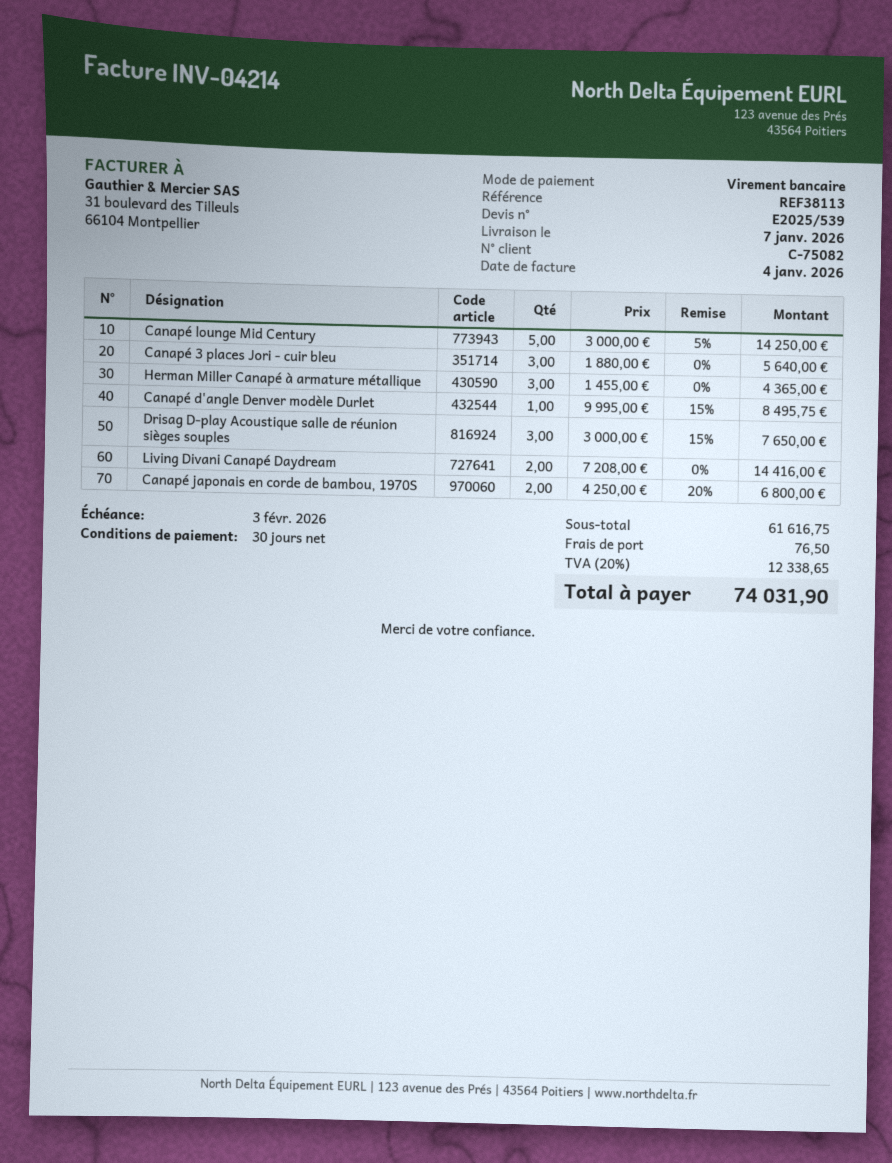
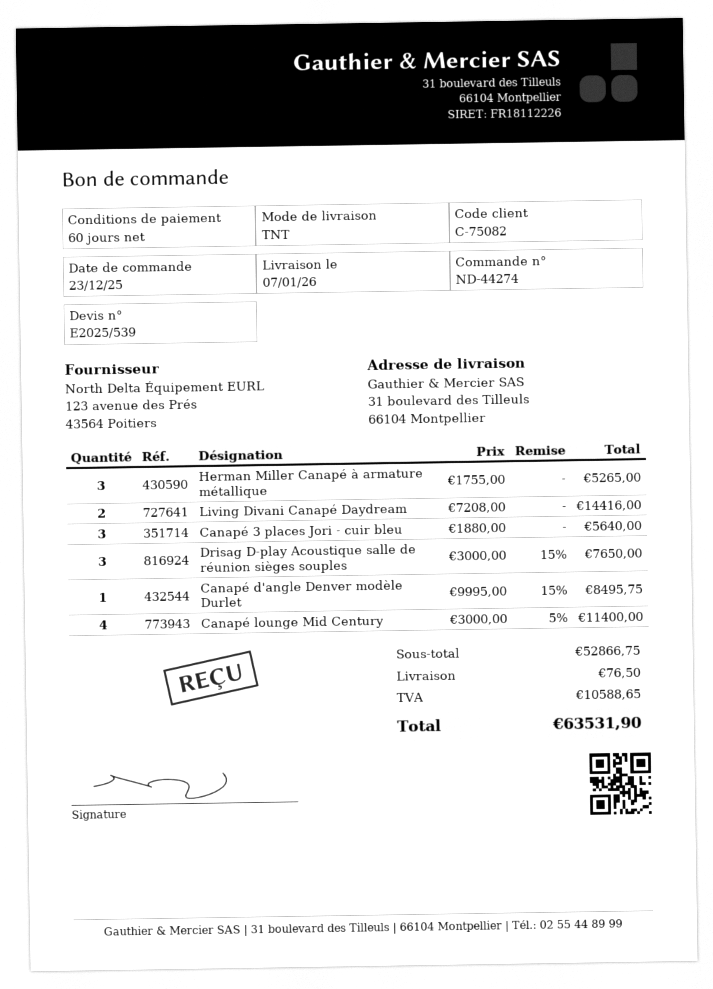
payment terms: 30 days -> 60 days
Canapé lounge Mid Century: 5 x 3000.00 - 5% = 14250.00 -> 4 x 3000.00 - 5% = 11400.00
Herman Miller Canapé à armature métallique: 3 x 1455.00 = 4365.00 -> 3 x 1755.00 = 5265.00
Canapé japonais en corde de bambou, 1970S: 2 x 4250.00 - 20% = 6800.00 -> none
subtotal: 61616.75 -> 52866.75
tax: 12338.65 -> 10588.65
total: 74031.90 -> 63531.90

